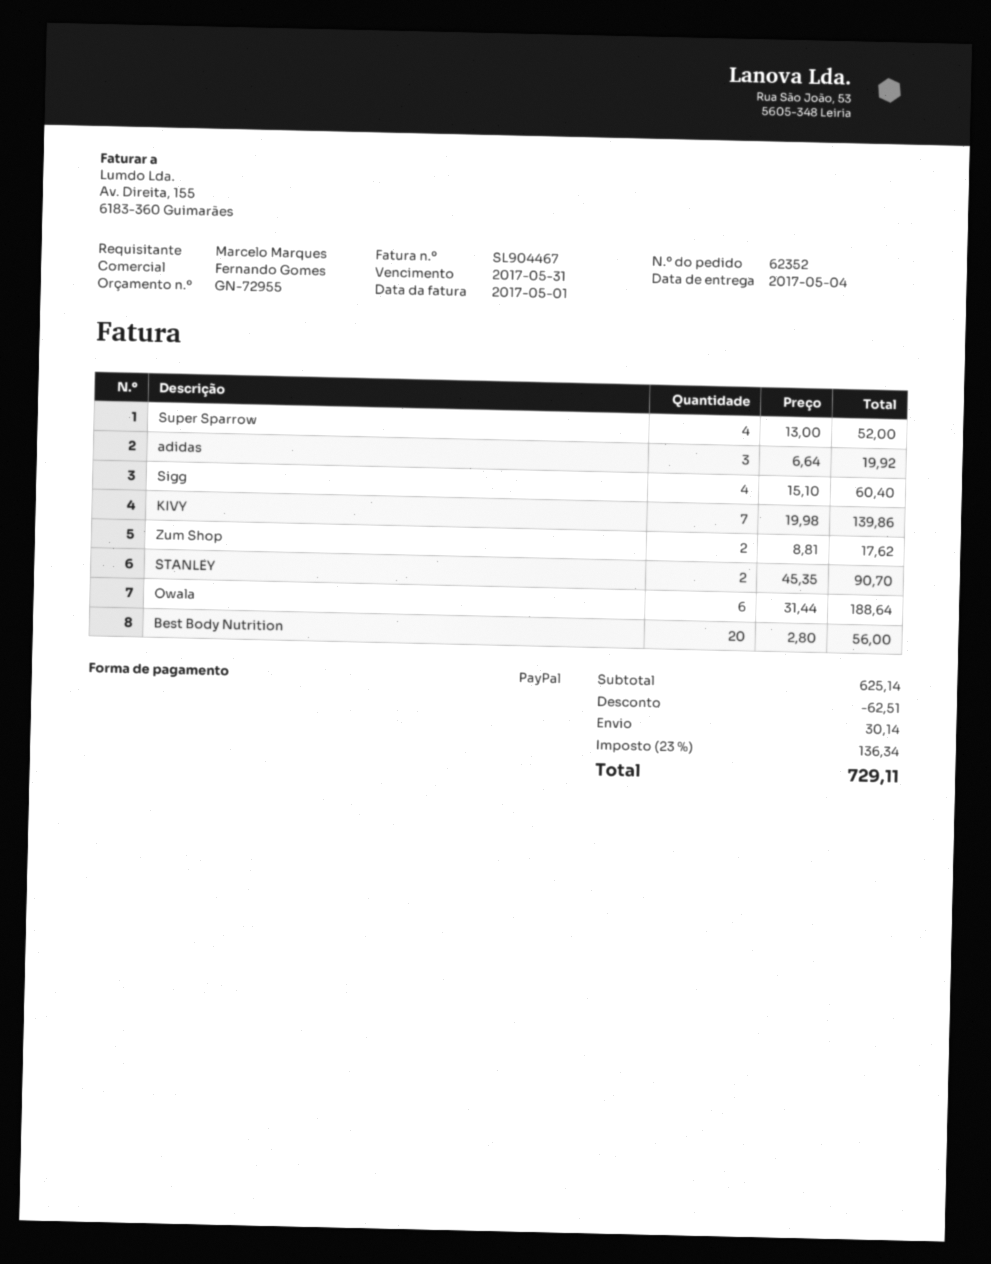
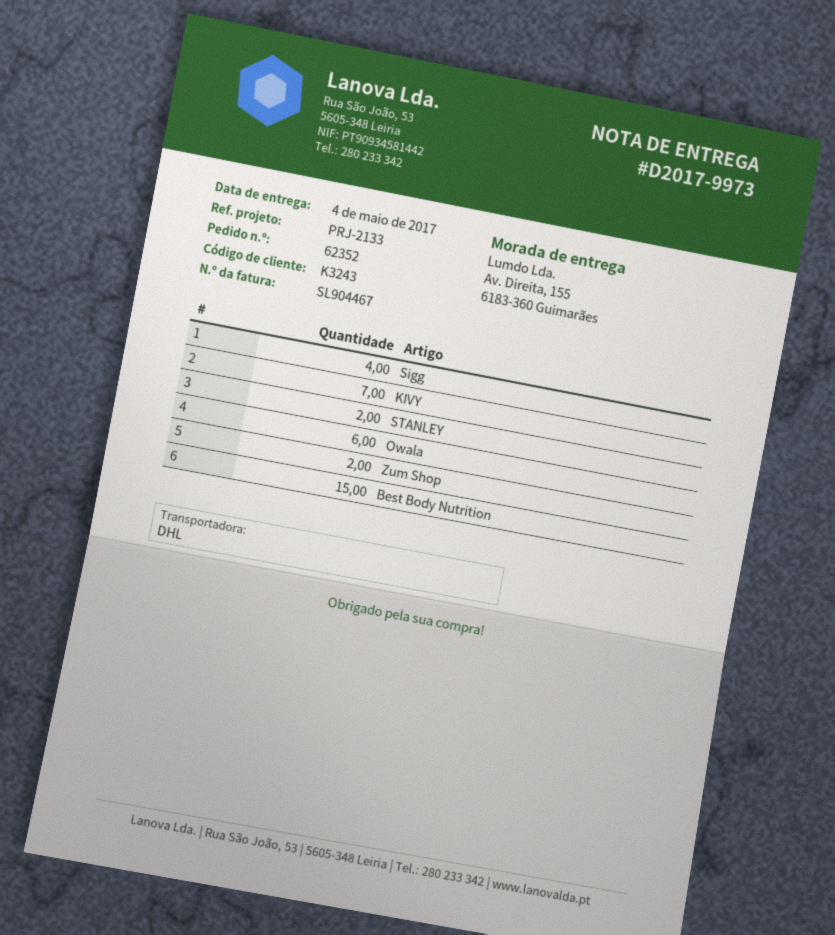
Super Sparrow: 4 -> none
adidas: 3 -> none
Best Body Nutrition: 20 -> 15

